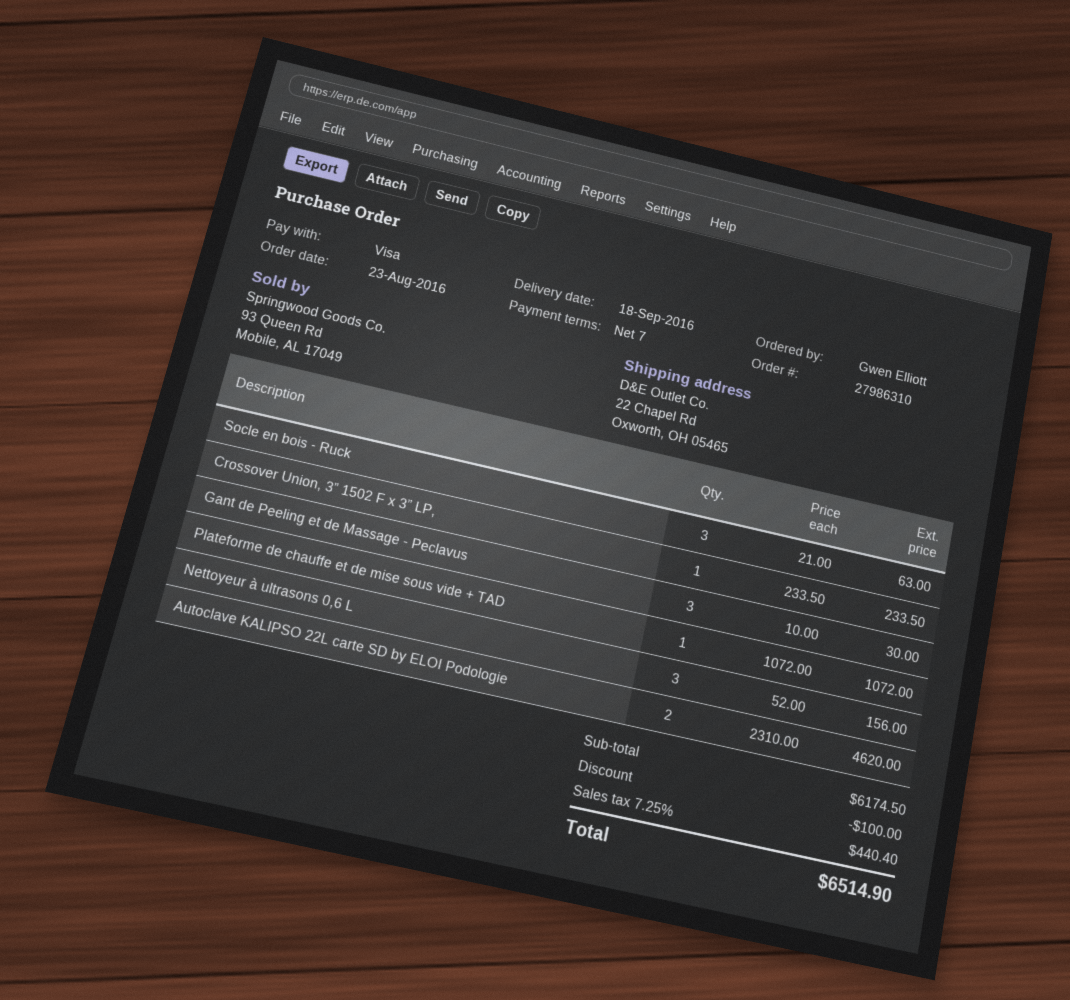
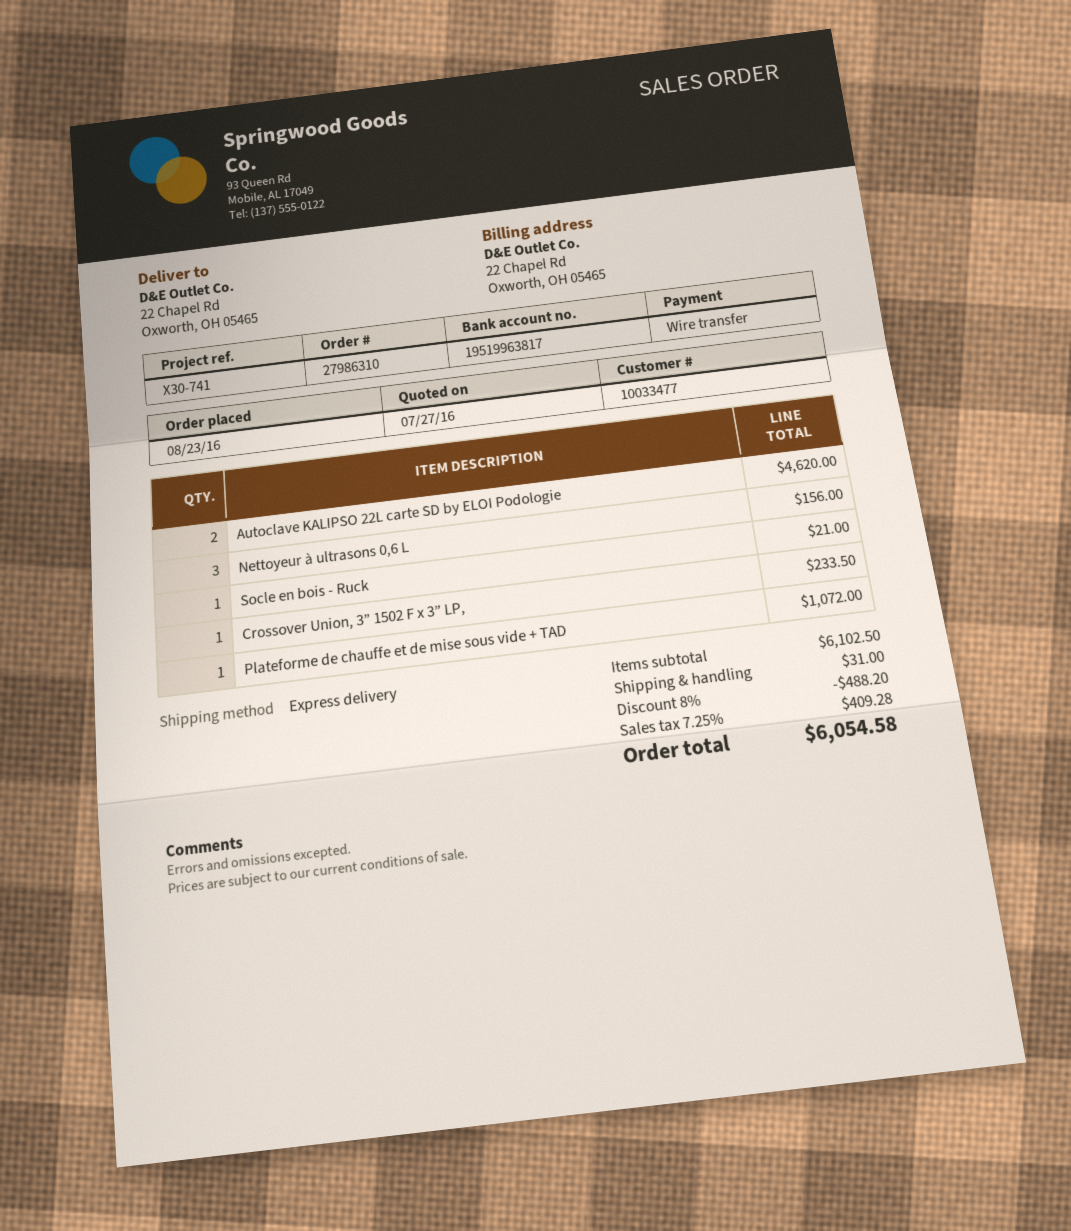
payment method: Visa -> bank transfer
Socle en bois - Ruck: 3 for 63.00 -> 1 for 21.00
Gant de Peeling et de Massage - Peclavus: 3 for 30.00 -> none
subtotal: 6174.50 -> 6102.50
discount: 100.00 -> 488.20
shipping: none -> 31.00
tax: 7.25% = 440.40 -> 7.25% = 409.28
total: 6514.90 -> 6054.58

